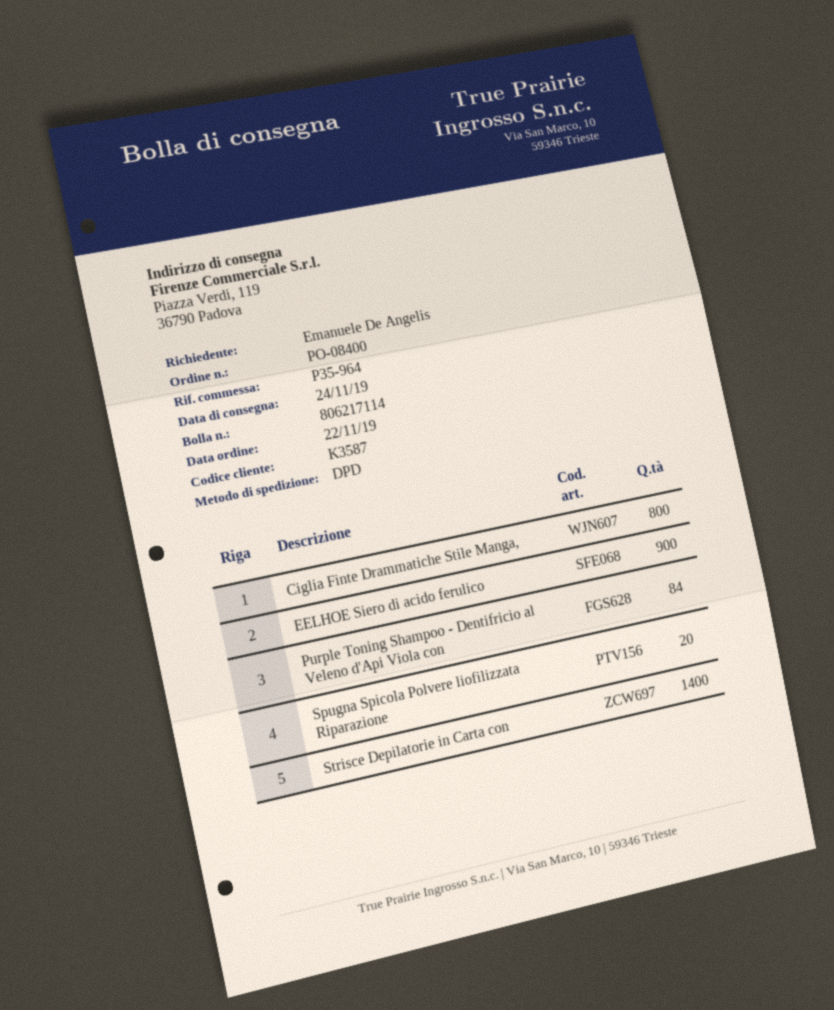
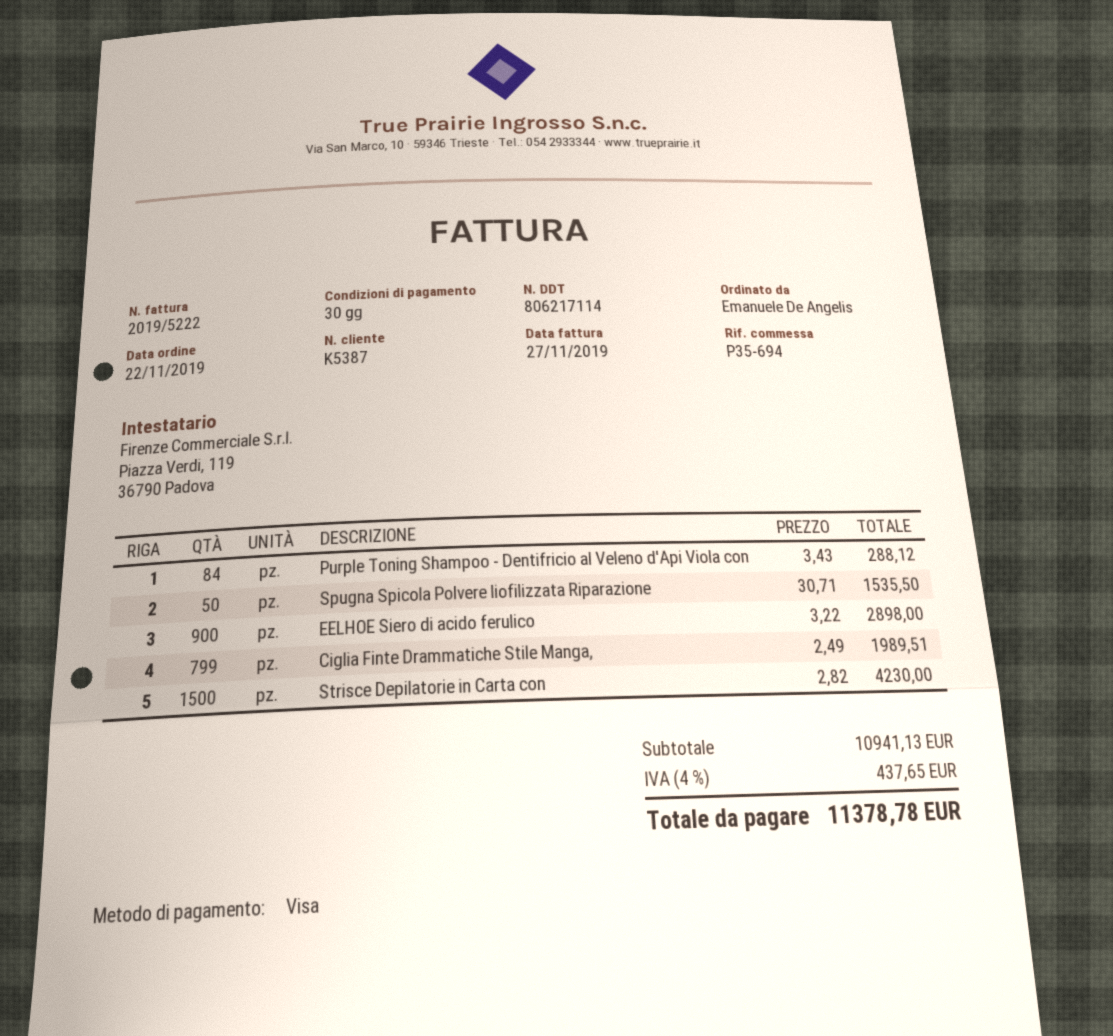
customer number: K3587 -> K5387
reference: P35-964 -> P35-694
Ciglia Finte Drammatiche Stile Manga,: 800 -> 799
Spugna Spicola Polvere liofilizzata Riparazione: 20 -> 50
Strisce Depilatorie in Carta con: 1400 -> 1500

